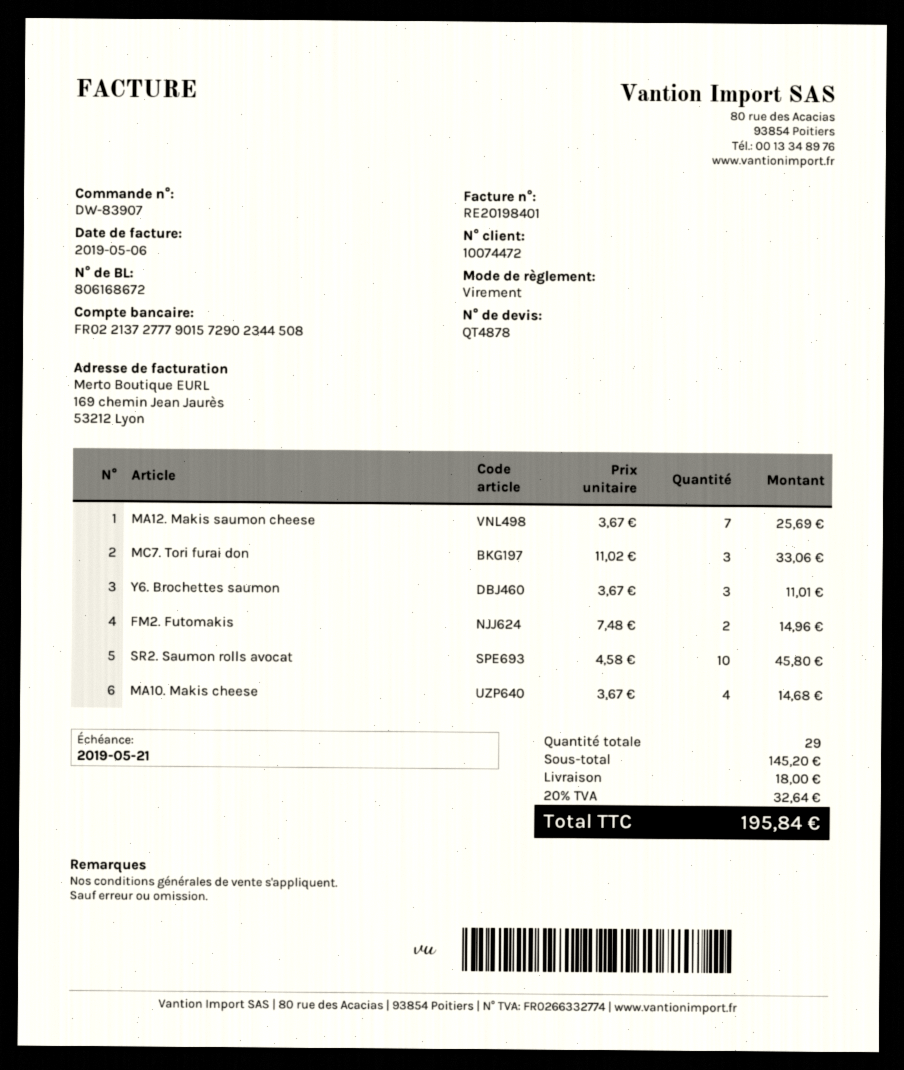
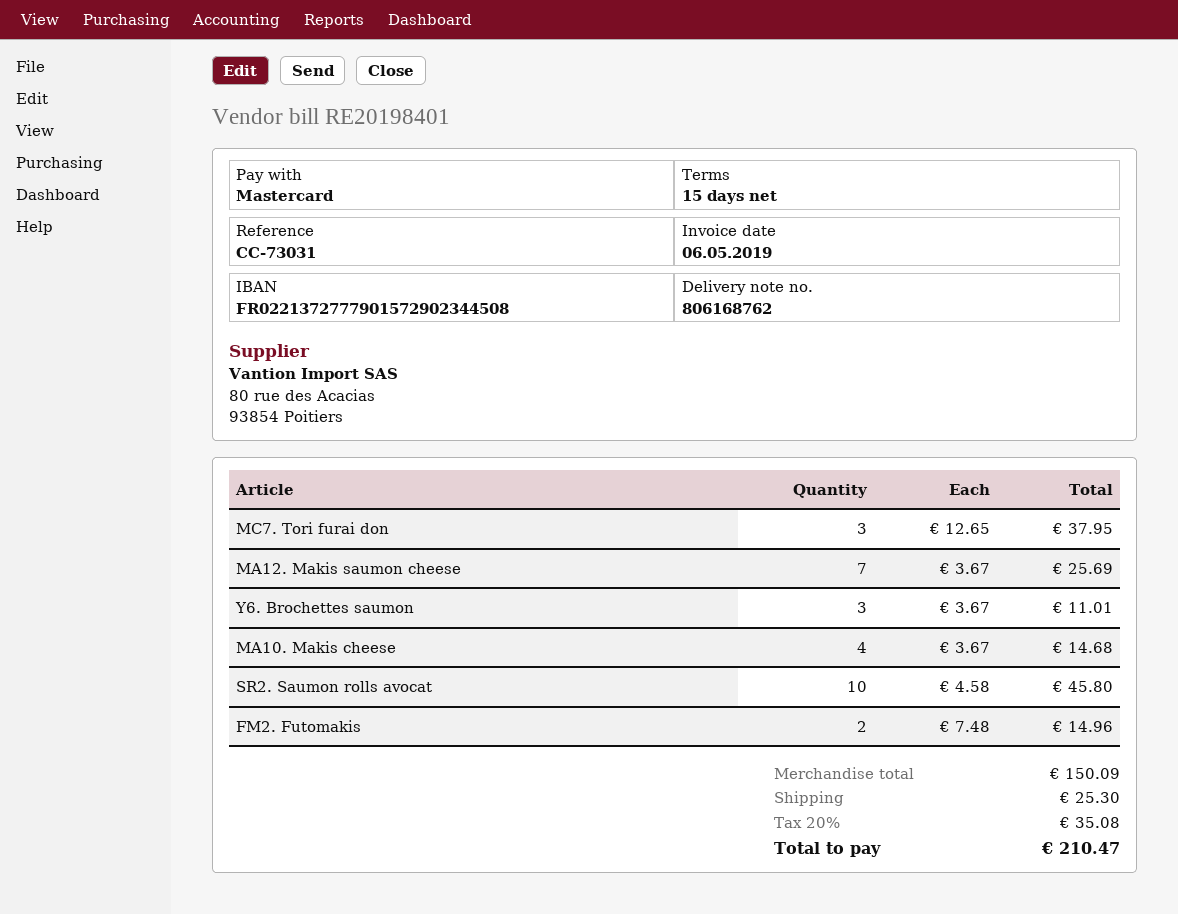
delivery note number: 806168672 -> 806168762
payment method: bank transfer -> Mastercard
MC7. Tori furai don: 3 x 11.02 = 33.06 -> 3 x 12.65 = 37.95
subtotal: 145.20 -> 150.09
shipping: 18.00 -> 25.30
tax: 20% = 32.64 -> 20% = 35.08
total: 195.84 -> 210.47

